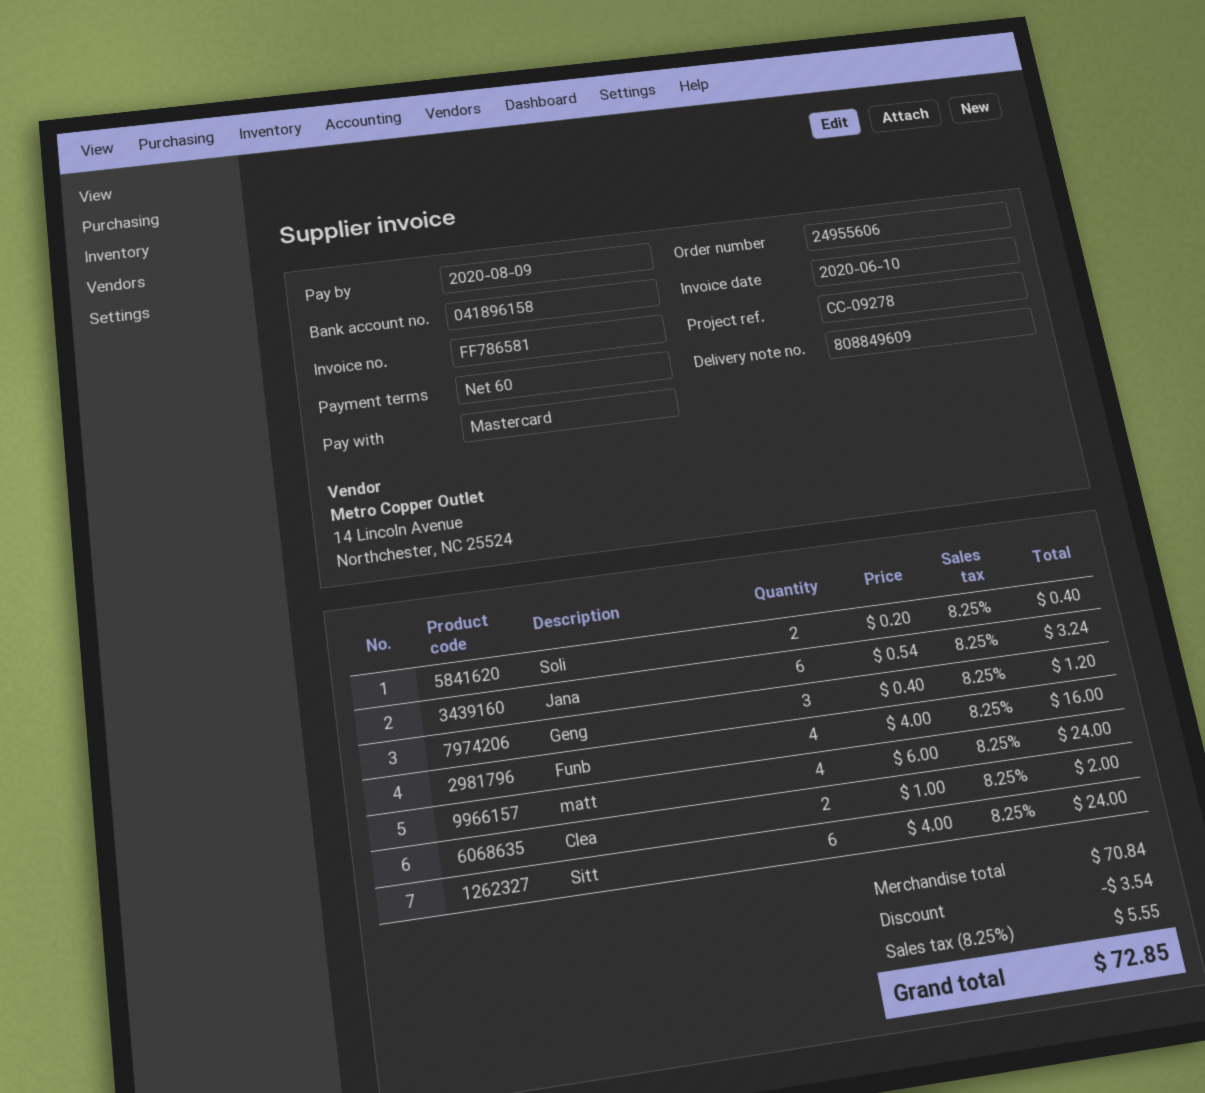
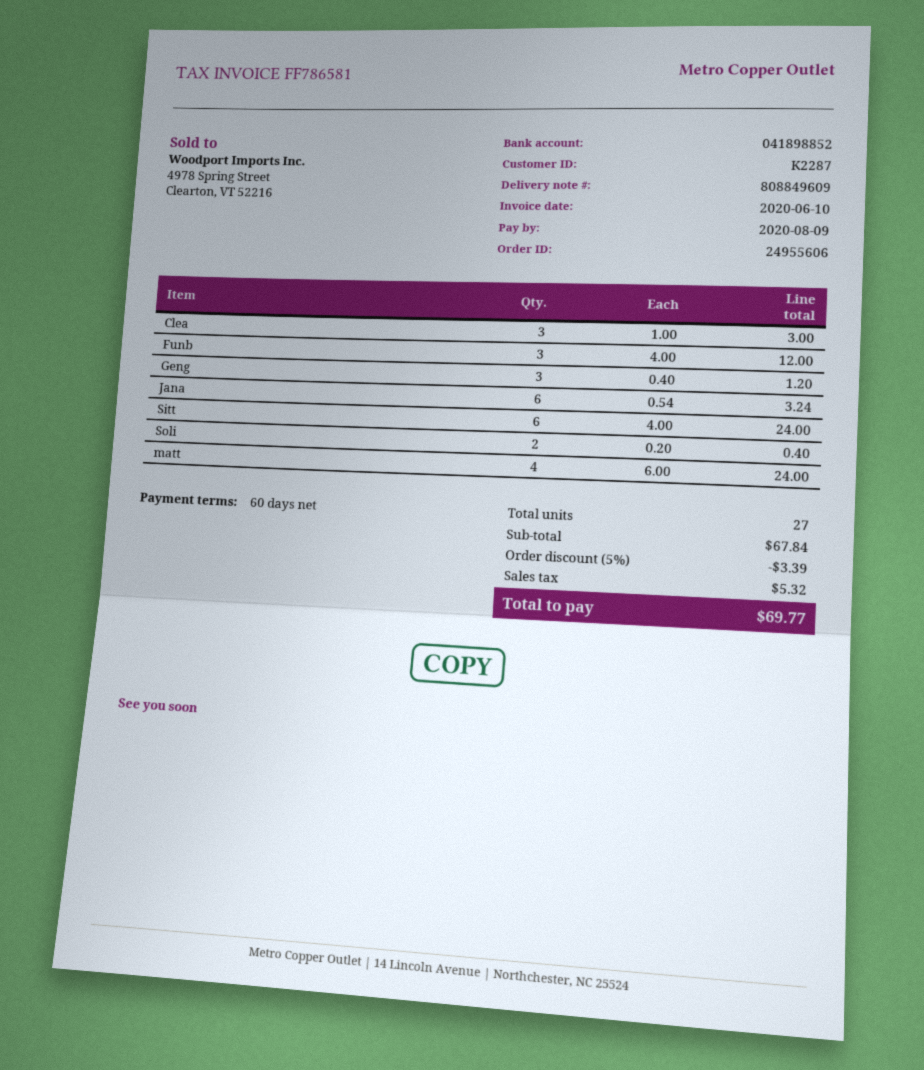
bank account: 041896158 -> 041898852
Funb: 4 x 4.00 = 16.00 -> 3 x 4.00 = 12.00
Clea: 2 x 1.00 = 2.00 -> 3 x 1.00 = 3.00
subtotal: 70.84 -> 67.84
discount: 3.54 -> 3.39
tax: 5.55 -> 5.32
total: 72.85 -> 69.77

